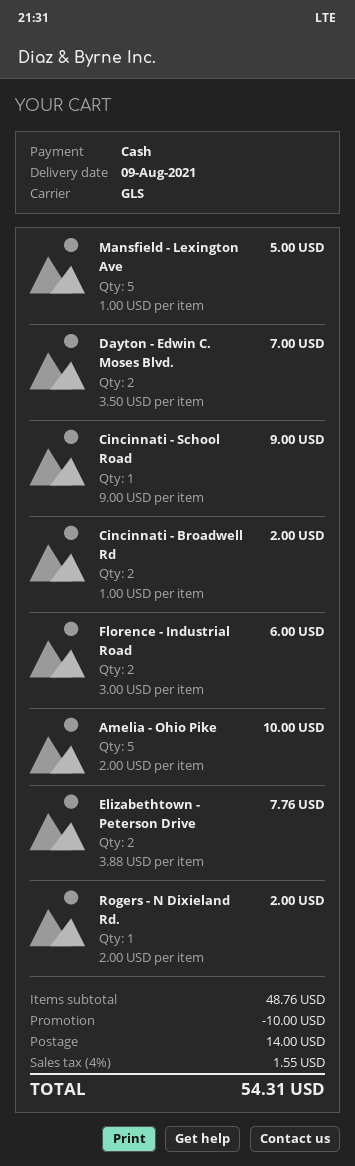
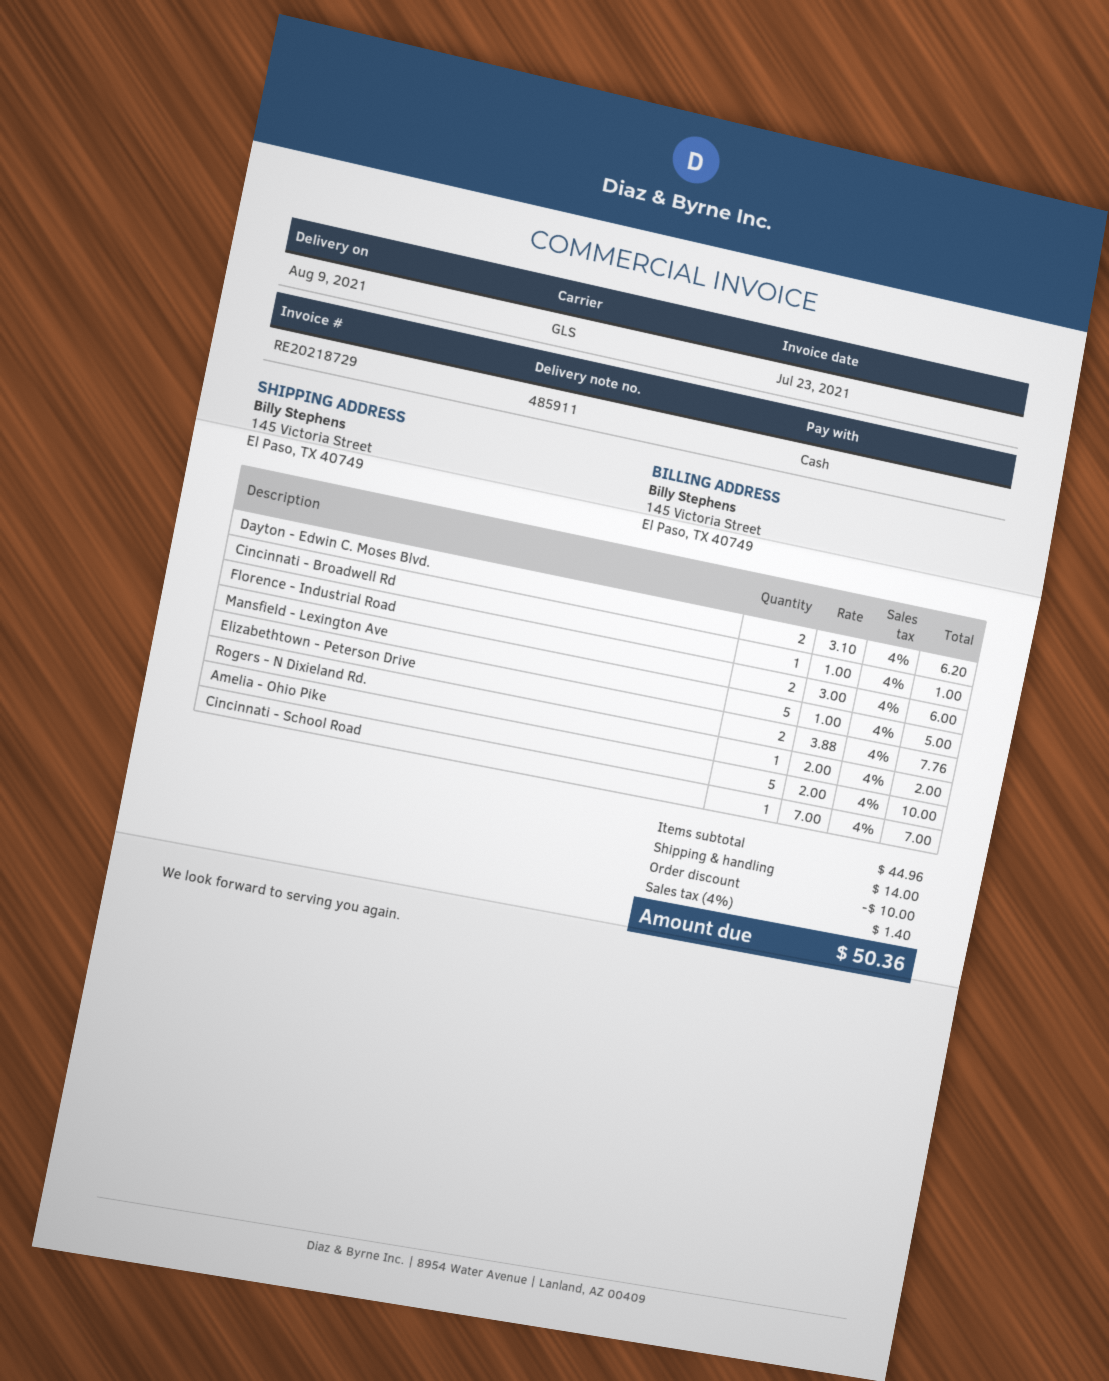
Dayton - Edwin C. Moses Blvd.: 2 x 3.50 = 7.00 -> 2 x 3.10 = 6.20
Cincinnati - School Road: 1 x 9.00 = 9.00 -> 1 x 7.00 = 7.00
Cincinnati - Broadwell Rd: 2 x 1.00 = 2.00 -> 1 x 1.00 = 1.00
subtotal: 48.76 -> 44.96
tax: 4% = 1.55 -> 4% = 1.40
total: 54.31 -> 50.36

